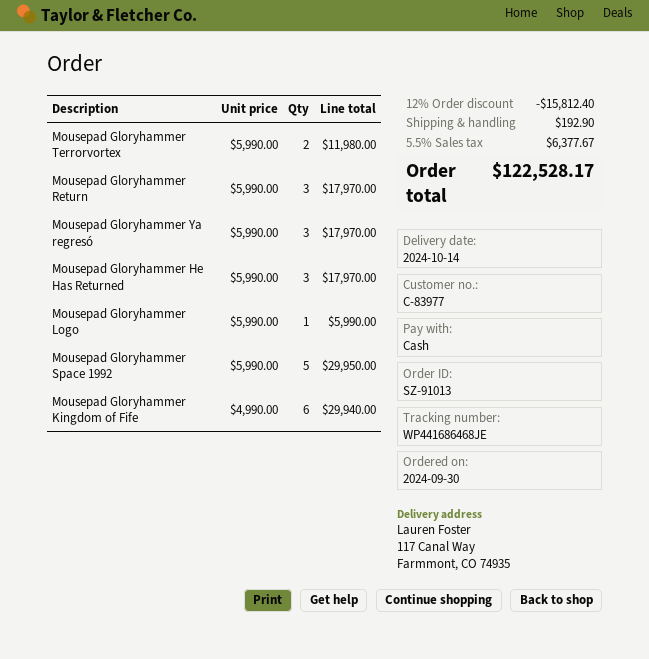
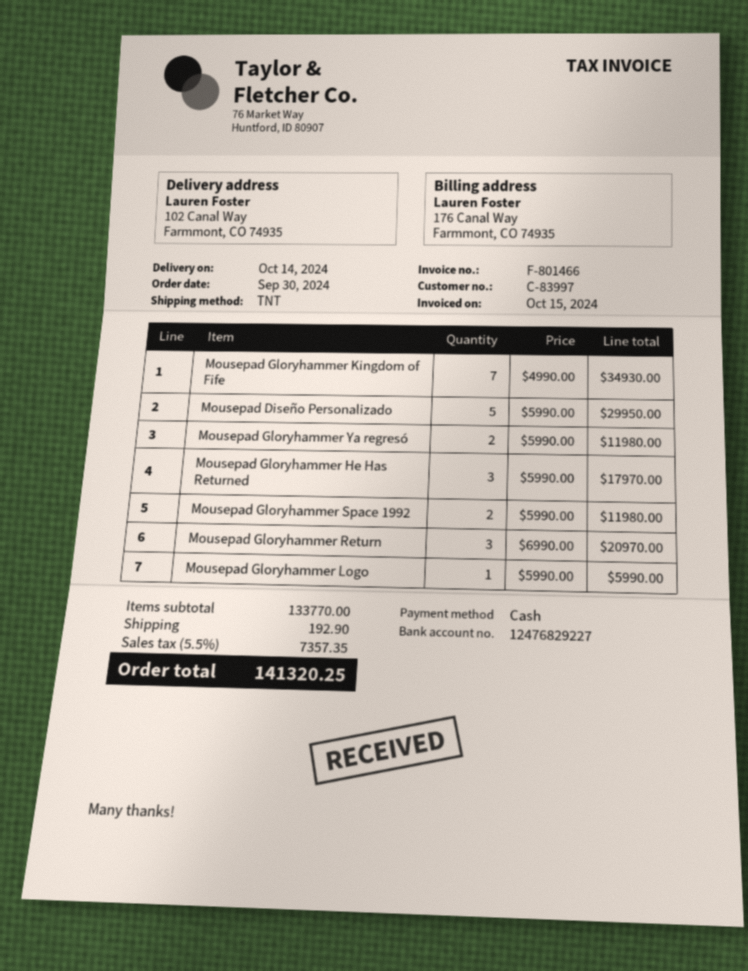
customer number: C-83977 -> C-83997
ship to: 117 Canal Way, Farmmont, CO 74935 -> 102 Canal Way, Farmmont, CO 74935
Mousepad Gloryhammer Terrorvortex: 2 x 5990.00 = 11980.00 -> none
Mousepad Gloryhammer Return: 3 x 5990.00 = 17970.00 -> 3 x 6990.00 = 20970.00
Mousepad Gloryhammer Ya regresó: 3 x 5990.00 = 17970.00 -> 2 x 5990.00 = 11980.00
Mousepad Gloryhammer Space 1992: 5 x 5990.00 = 29950.00 -> 2 x 5990.00 = 11980.00
Mousepad Gloryhammer Kingdom of Fife: 6 x 4990.00 = 29940.00 -> 7 x 4990.00 = 34930.00
Mousepad Diseño Personalizado: none -> 5 x 5990.00 = 29950.00
discount: 12% = 15812.40 -> none
tax: 5.5% = 6377.67 -> 5.5% = 7357.35
total: 122528.17 -> 141320.25

